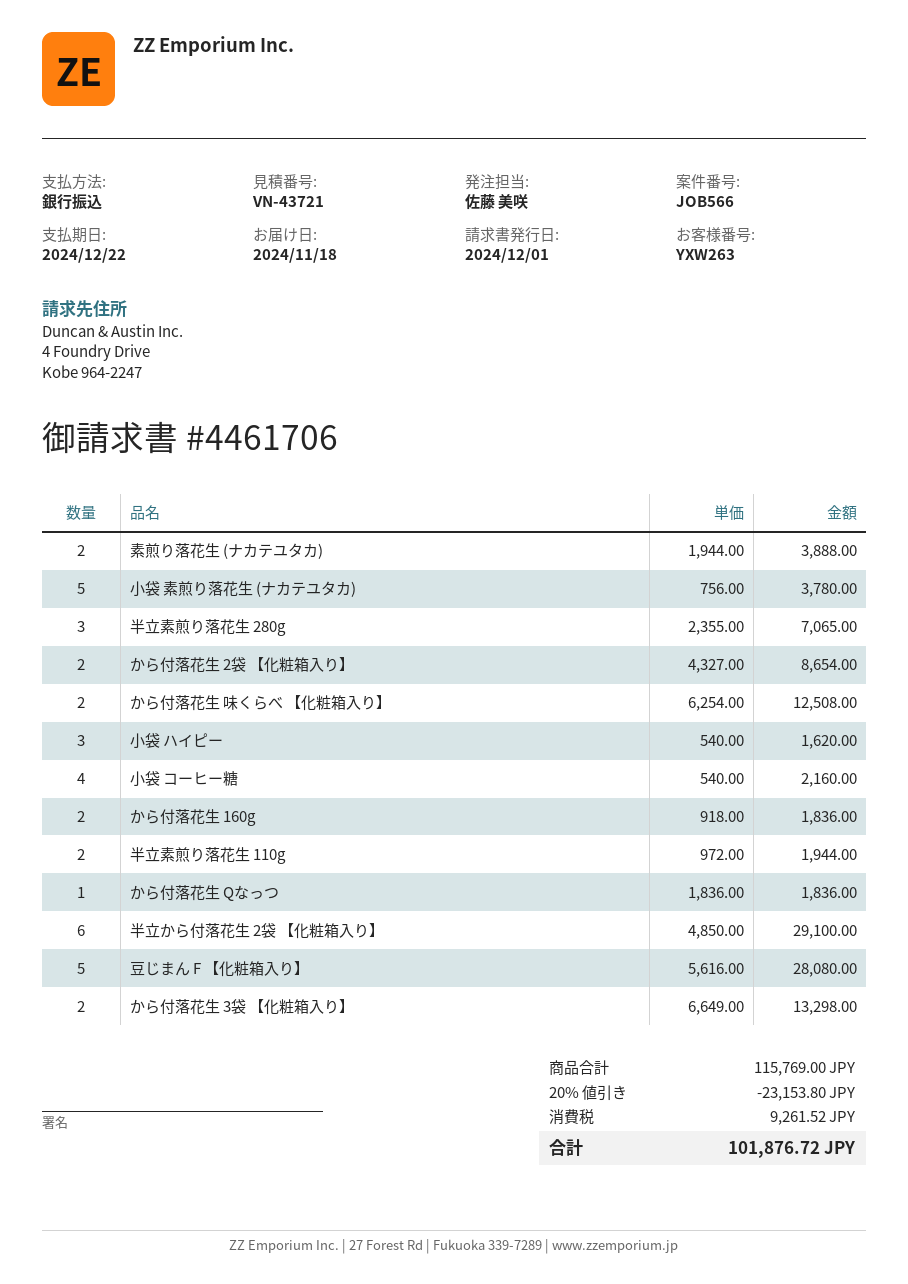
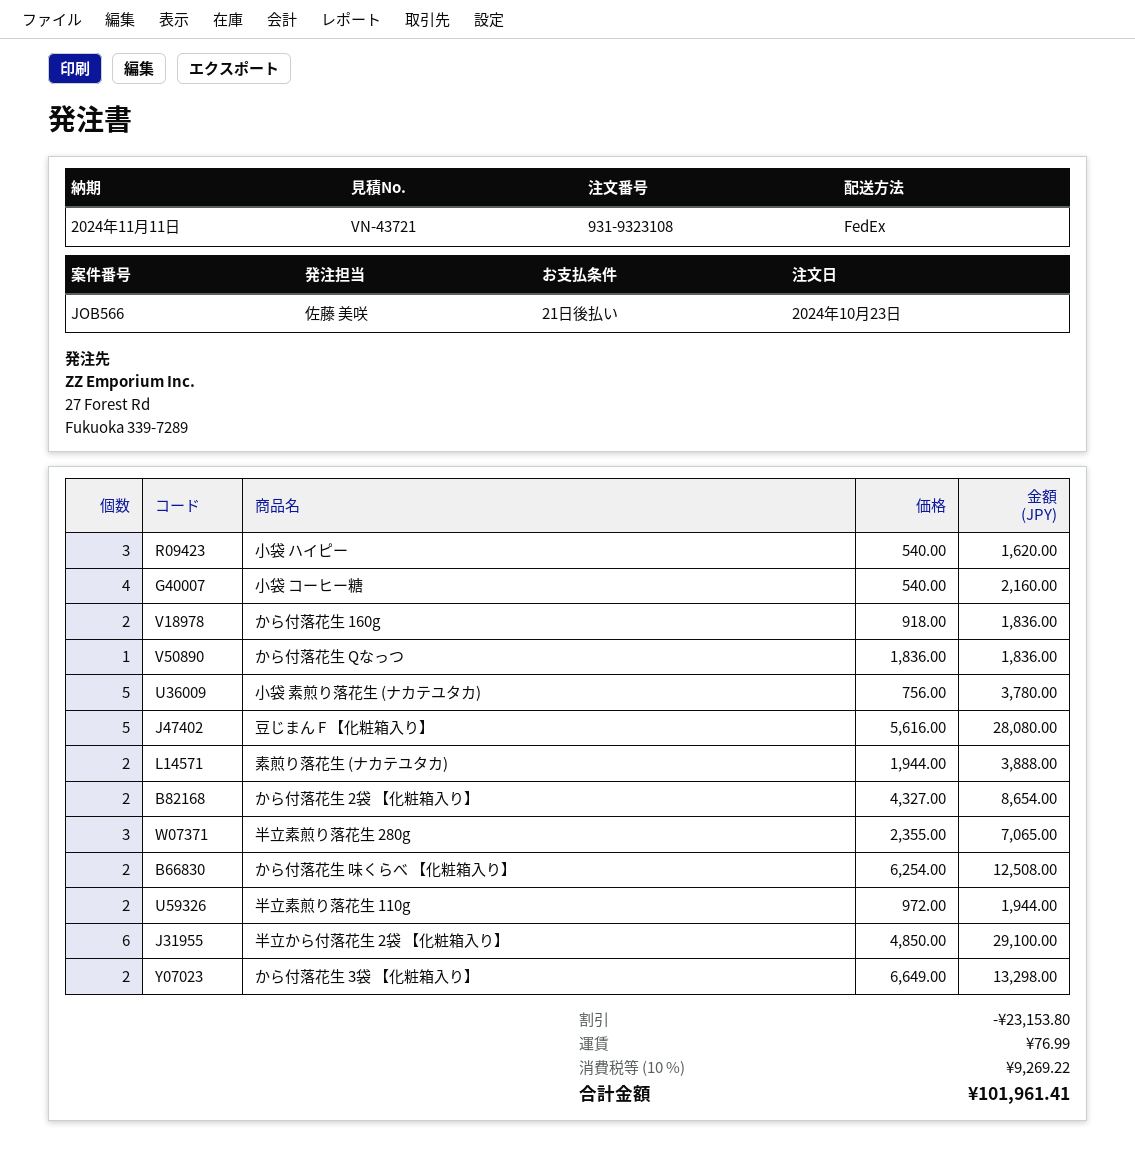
delivery date: 2024-11-18 -> 2024-11-11
shipping: none -> 76.99
tax: 9261.52 -> 9269.22
total: 101876.72 -> 101961.41

